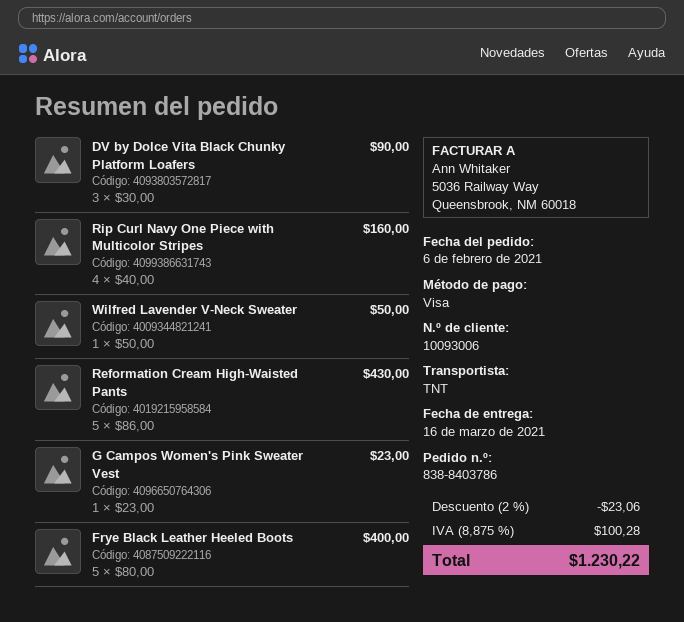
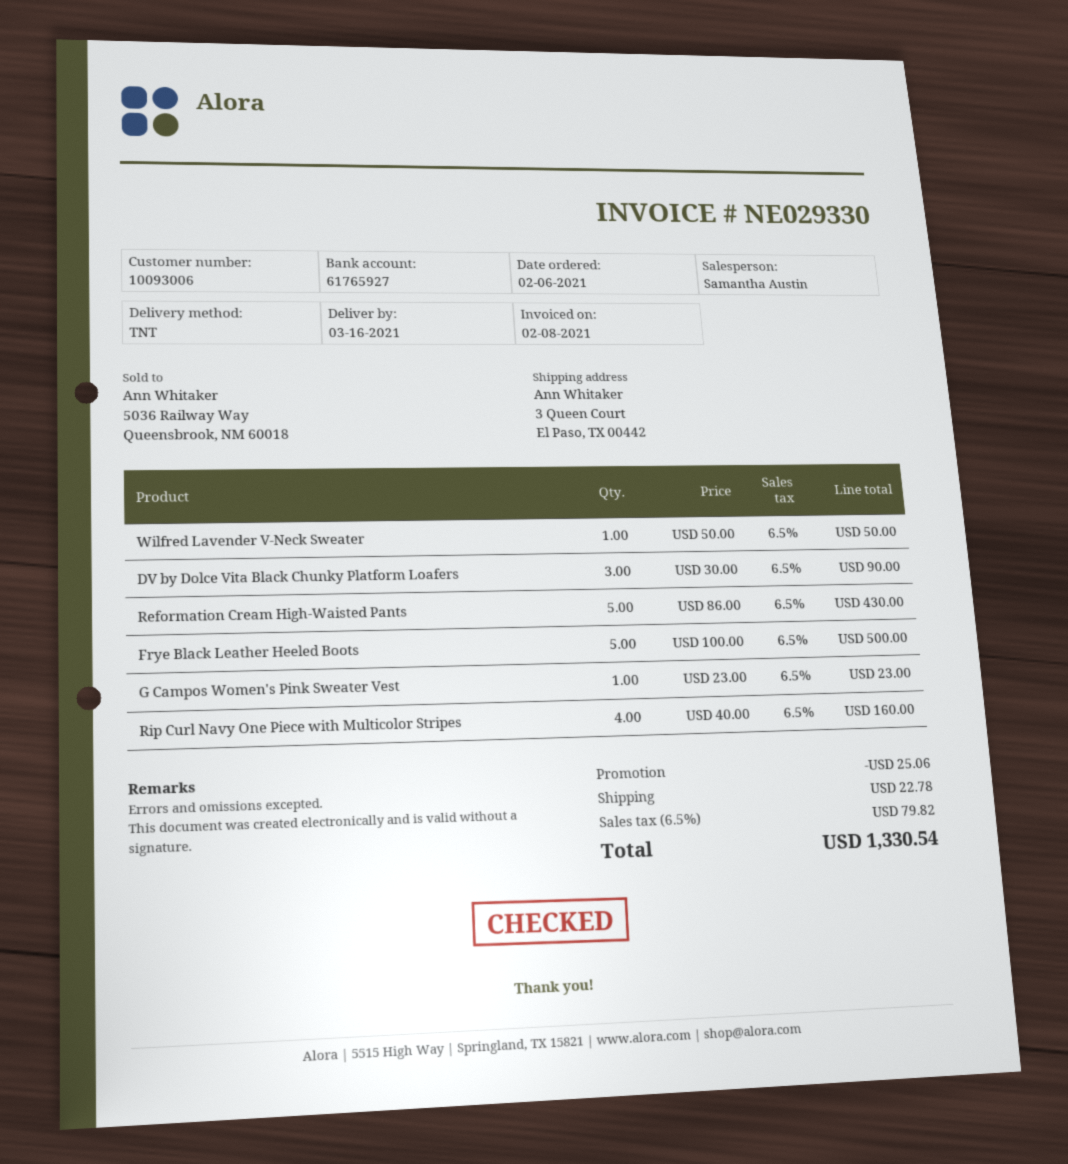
Frye Black Leather Heeled Boots: 5 x 80.00 = 400.00 -> 5 x 100.00 = 500.00
discount: 23.06 -> 25.06
shipping: none -> 22.78
tax: 8.875% = 100.28 -> 6.5% = 79.82
total: 1230.22 -> 1330.54

